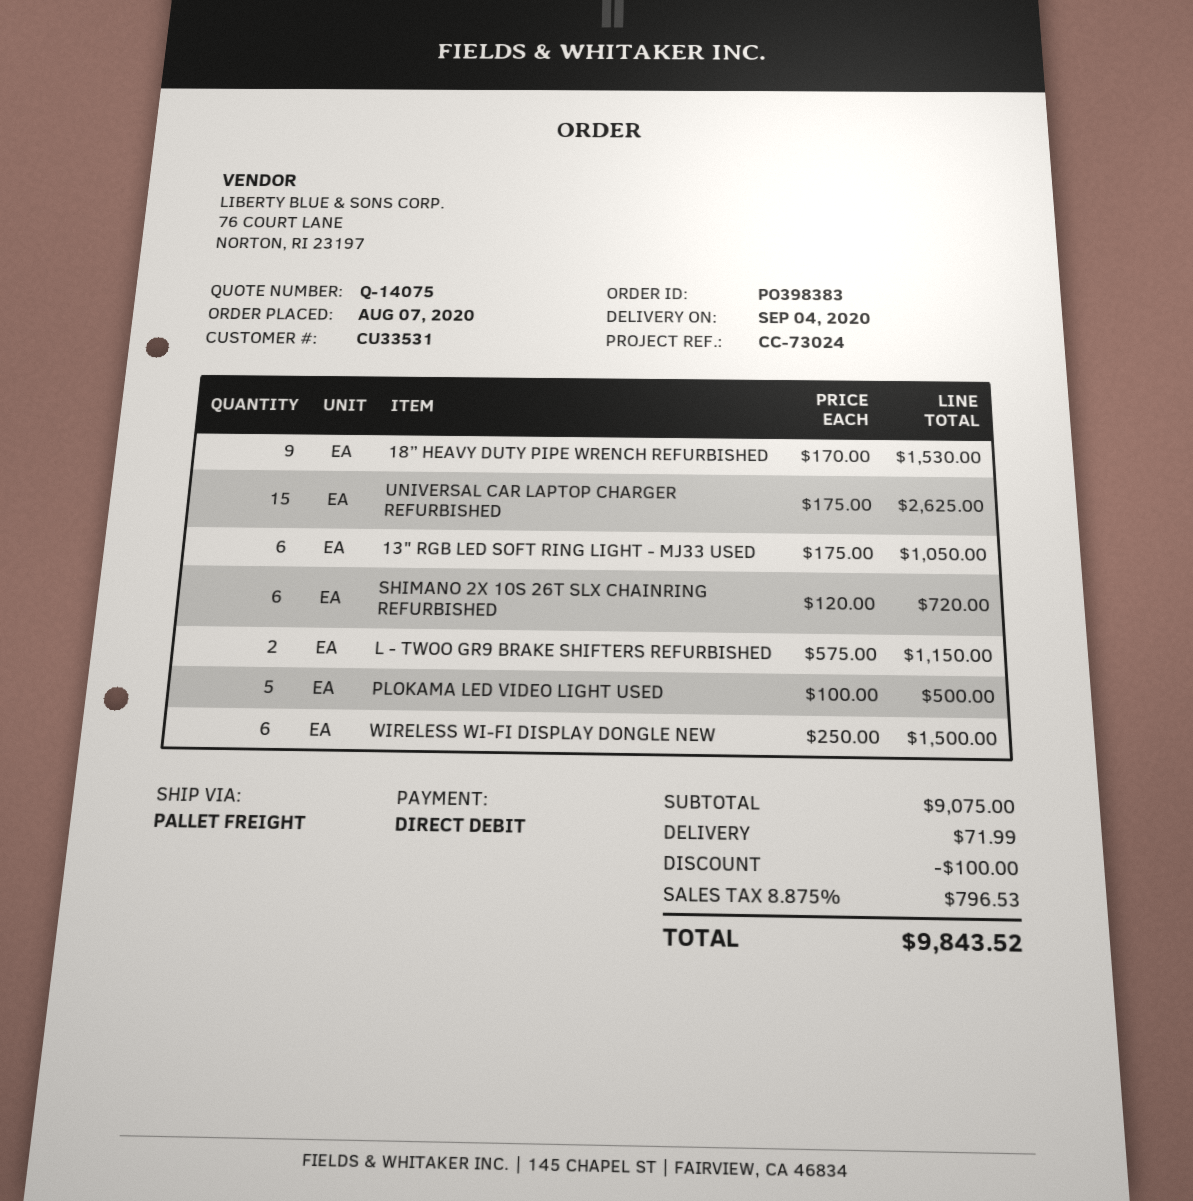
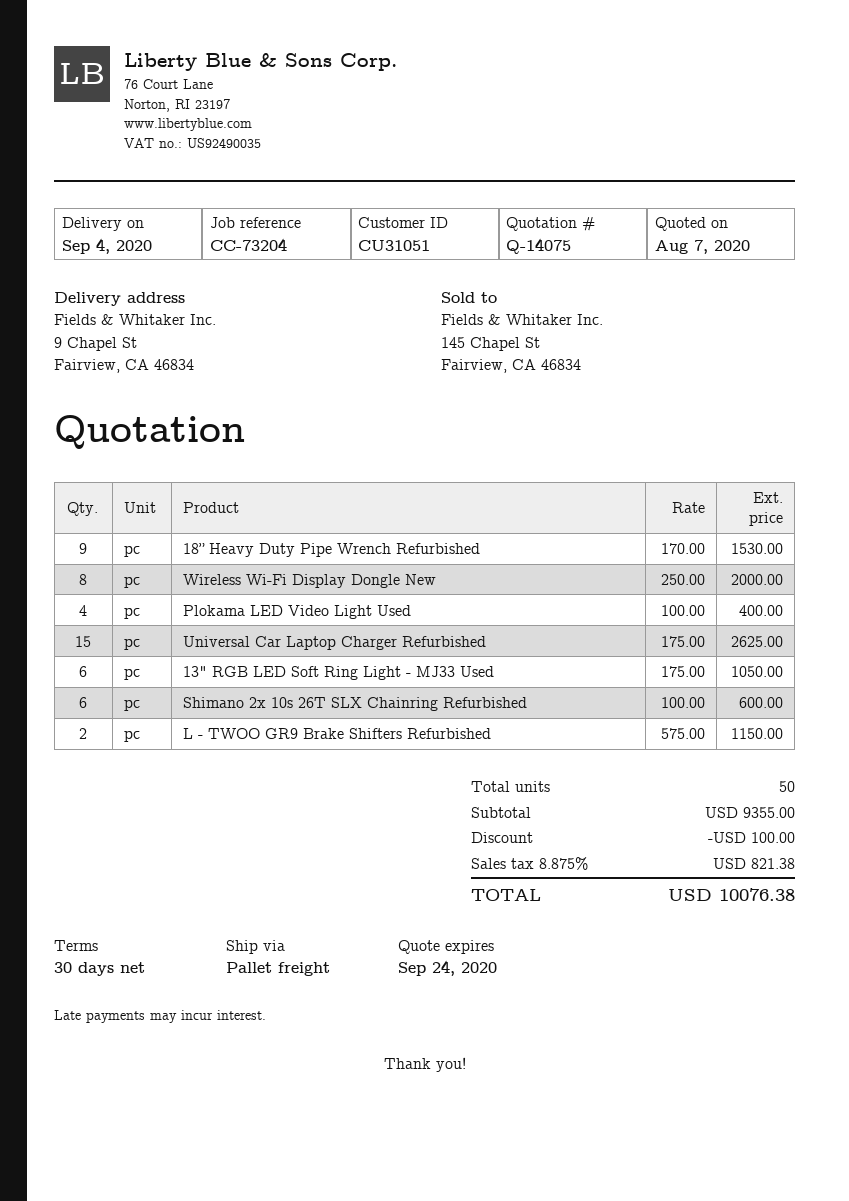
customer number: CU33531 -> CU31051
reference: CC-73024 -> CC-73204
SHIMANO 2X 10S 26T SLX CHAINRING REFURBISHED: 6 x 120.00 = 720.00 -> 6 x 100.00 = 600.00
PLOKAMA LED VIDEO LIGHT USED: 5 x 100.00 = 500.00 -> 4 x 100.00 = 400.00
WIRELESS WI-FI DISPLAY DONGLE NEW: 6 x 250.00 = 1500.00 -> 8 x 250.00 = 2000.00
subtotal: 9075.00 -> 9355.00
shipping: 71.99 -> none
tax: 8.875% = 796.53 -> 8.875% = 821.38
total: 9843.52 -> 10076.38

